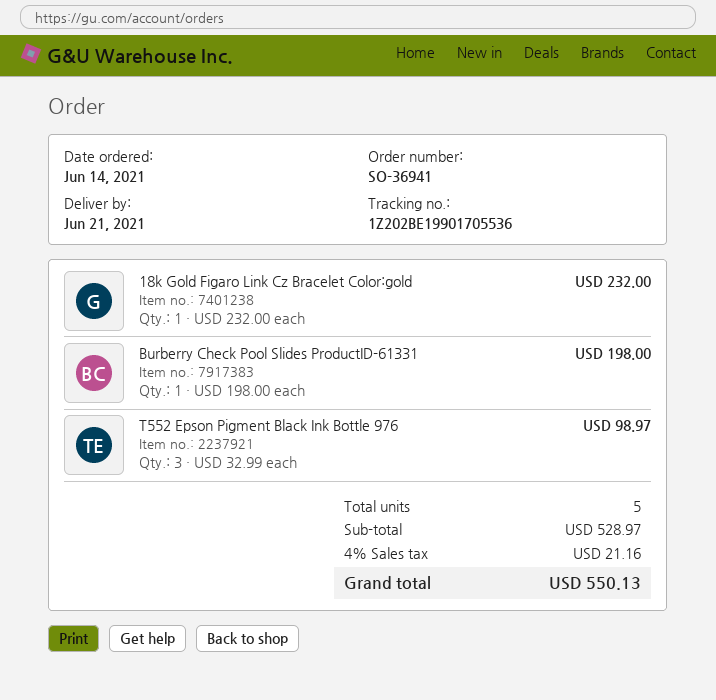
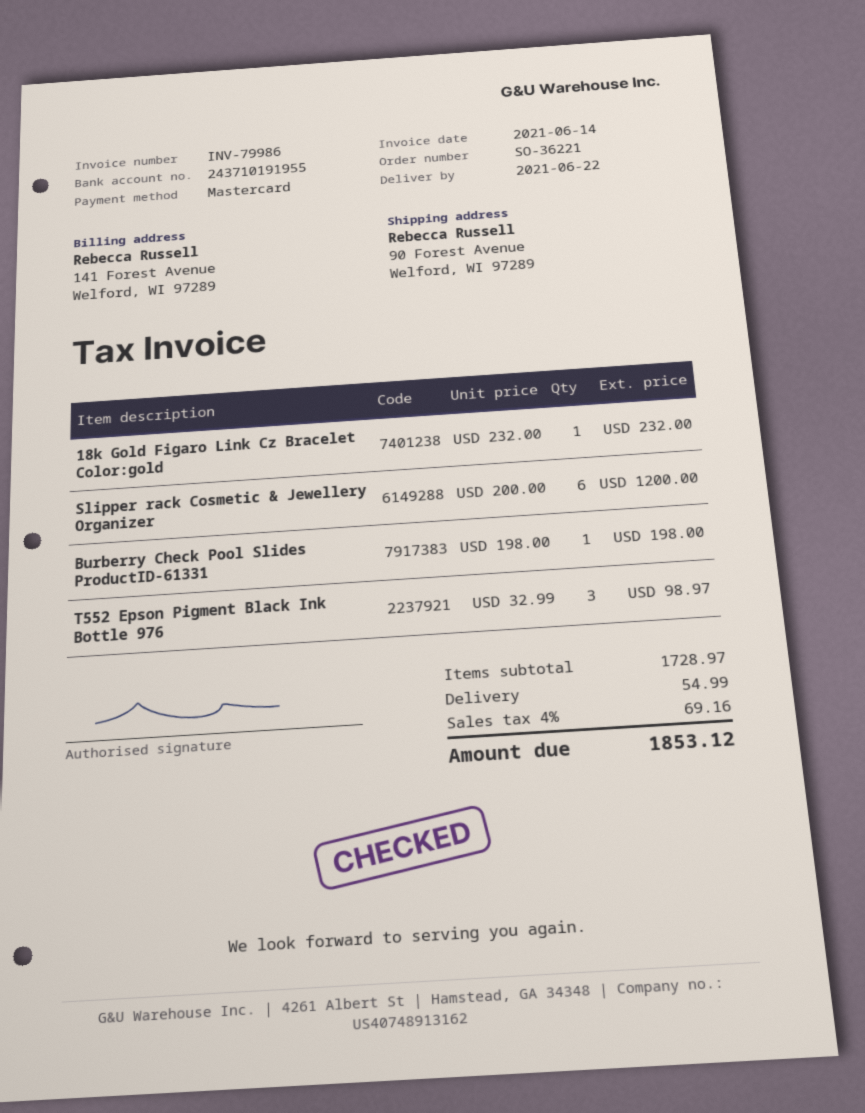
order number: SO-36941 -> SO-36221
delivery date: 2021-06-21 -> 2021-06-22
Slipper rack Cosmetic & Jewellery Organizer: none -> 6 x 200.00 = 1200.00
subtotal: 528.97 -> 1728.97
shipping: none -> 54.99
tax: 4% = 21.16 -> 4% = 69.16
total: 550.13 -> 1853.12

